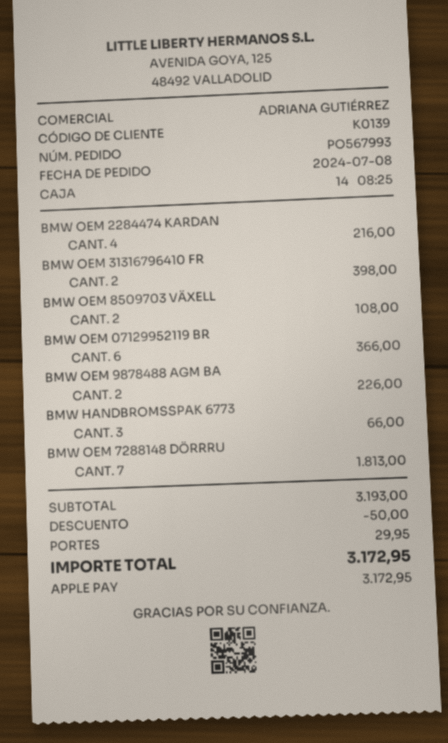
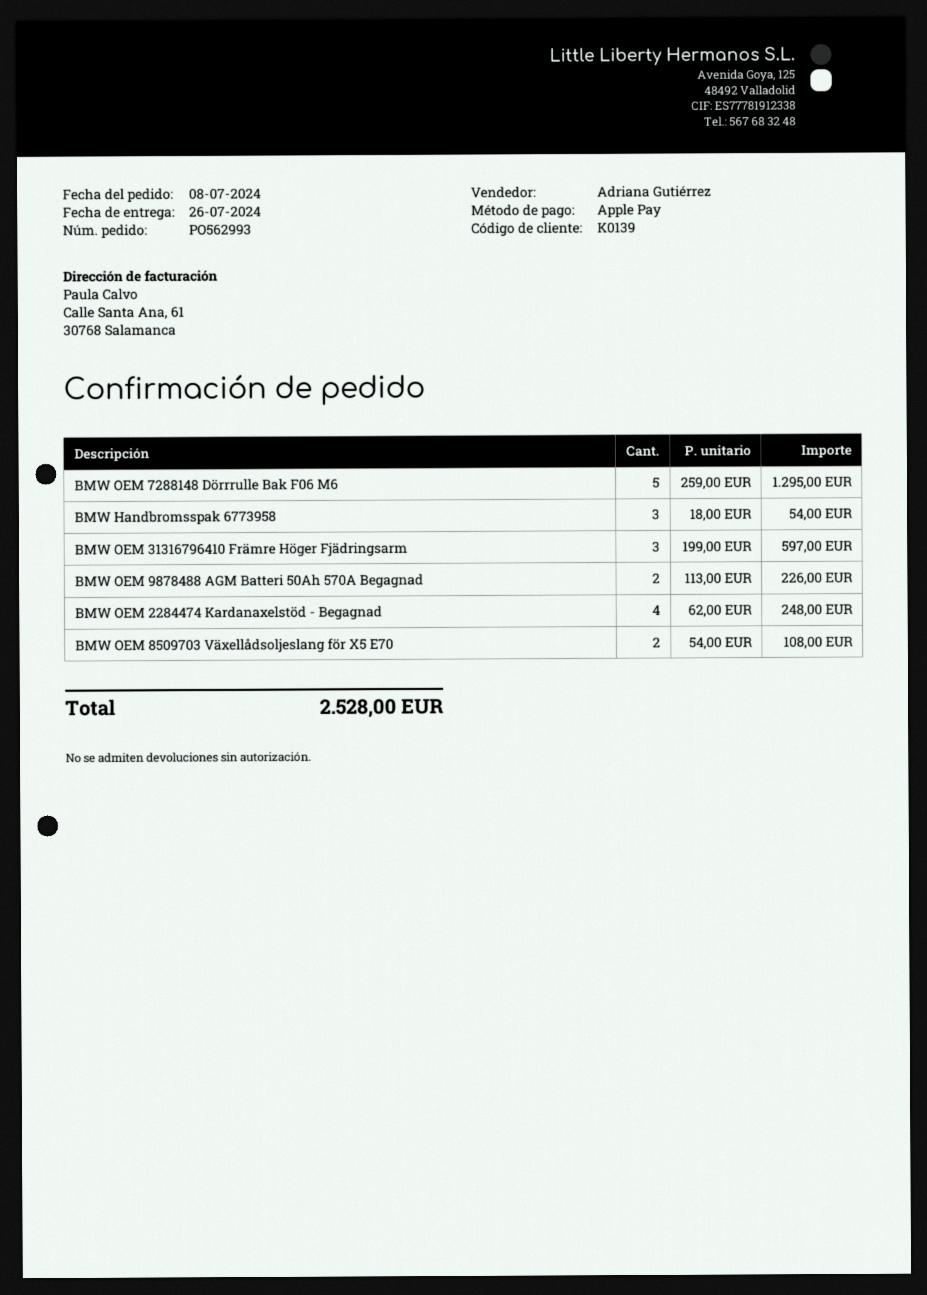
order number: PO567993 -> PO562993
BMW OEM 2284474 KARDAN: 4 for 216.00 -> 4 for 248.00
BMW OEM 31316796410 FR: 2 for 398.00 -> 3 for 597.00
BMW OEM 07129952119 BR: 6 for 366.00 -> none
BMW HANDBROMSSPAK 6773: 3 for 66.00 -> 3 for 54.00
BMW OEM 7288148 DÖRRRU: 7 for 1813.00 -> 5 for 1295.00
discount: 50.00 -> none
shipping: 29.95 -> none
total: 3172.95 -> 2528.00

